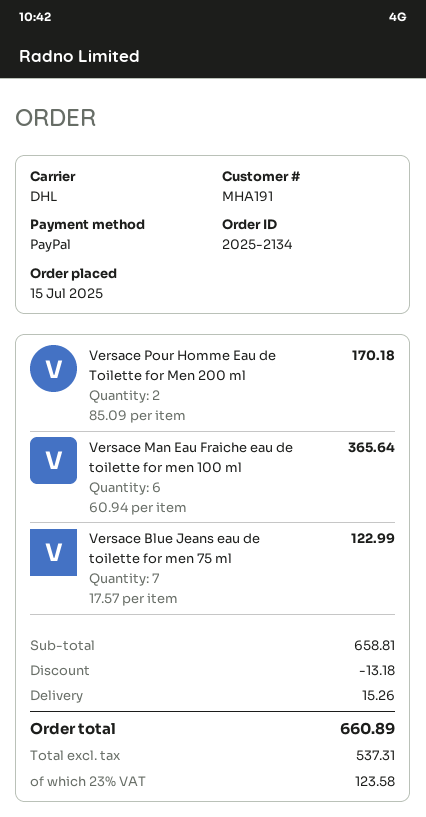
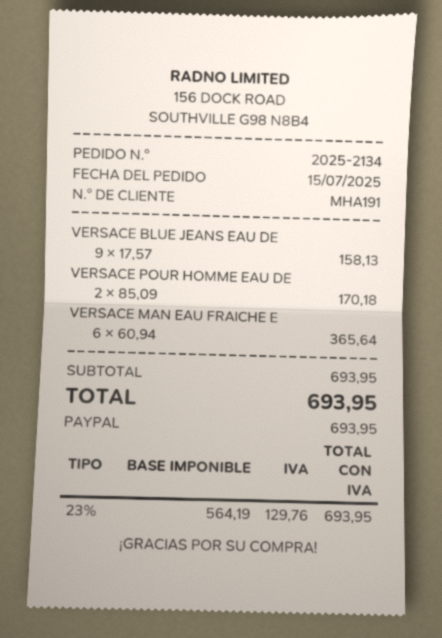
Versace Blue Jeans eau de toilette for men 75 ml: 7 x 17.57 = 122.99 -> 9 x 17.57 = 158.13
subtotal: 658.81 -> 693.95
discount: 13.18 -> none
shipping: 15.26 -> none
net: 537.31 -> 564.19
tax: 23% = 123.58 -> 23% = 129.76
total: 660.89 -> 693.95

